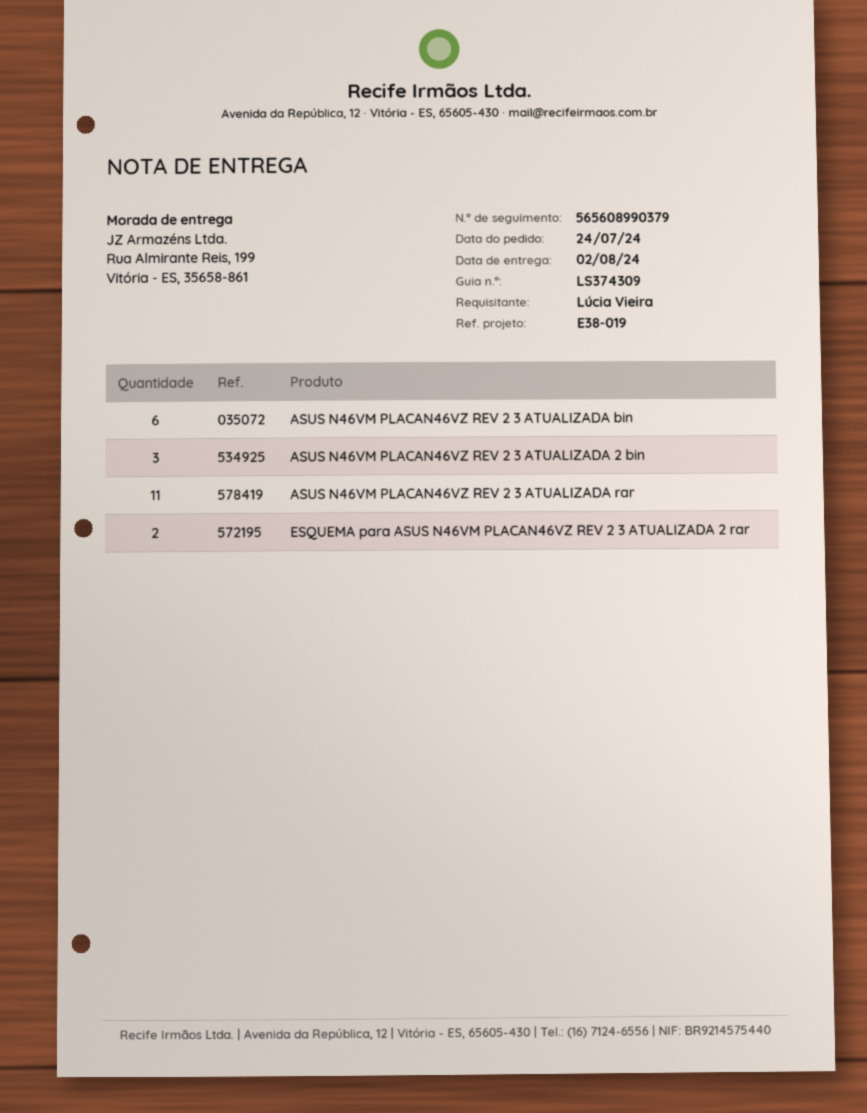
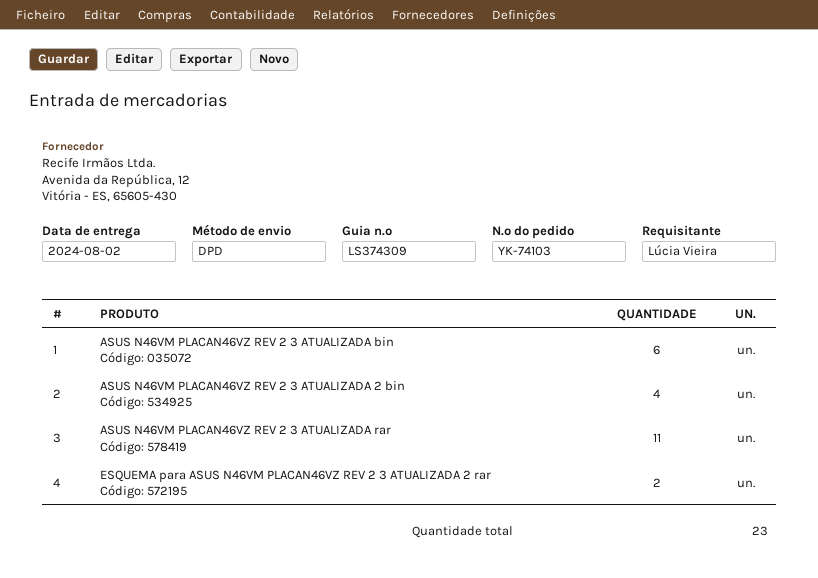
ASUS N46VM PLACAN46VZ REV 2 3 ATUALIZADA 2 bin: 3 -> 4

